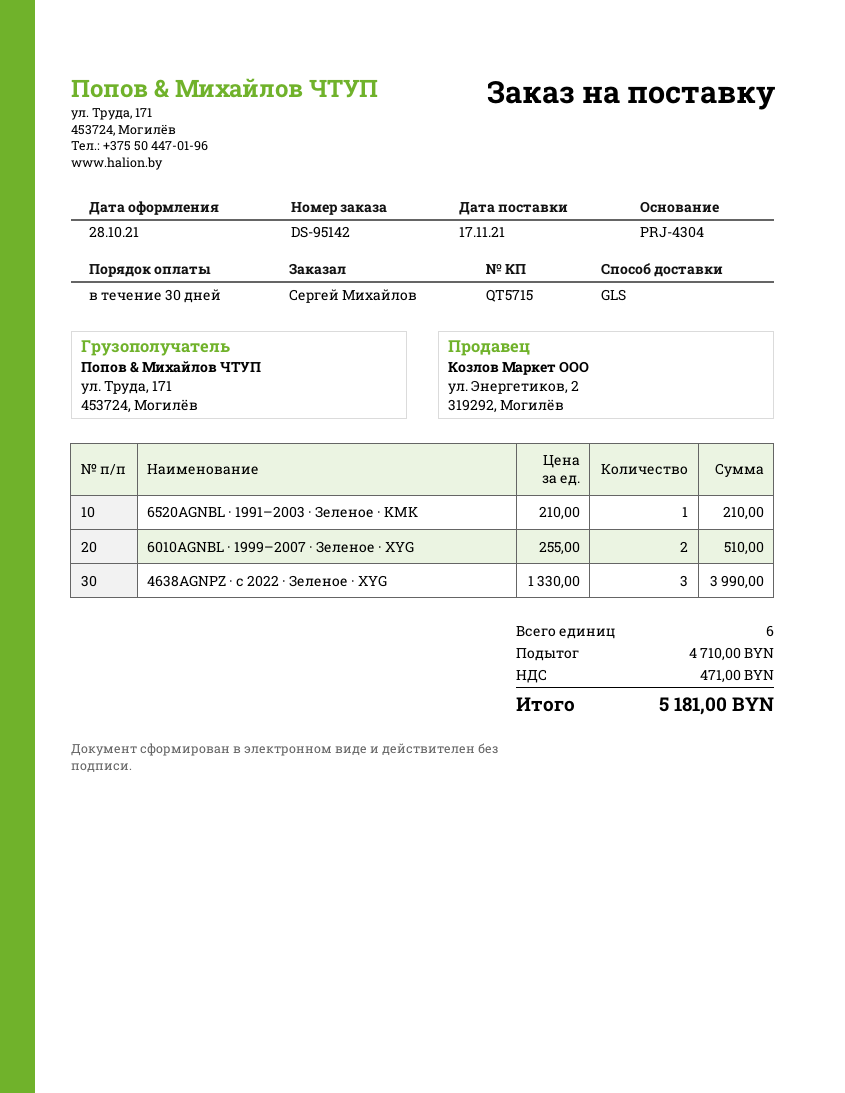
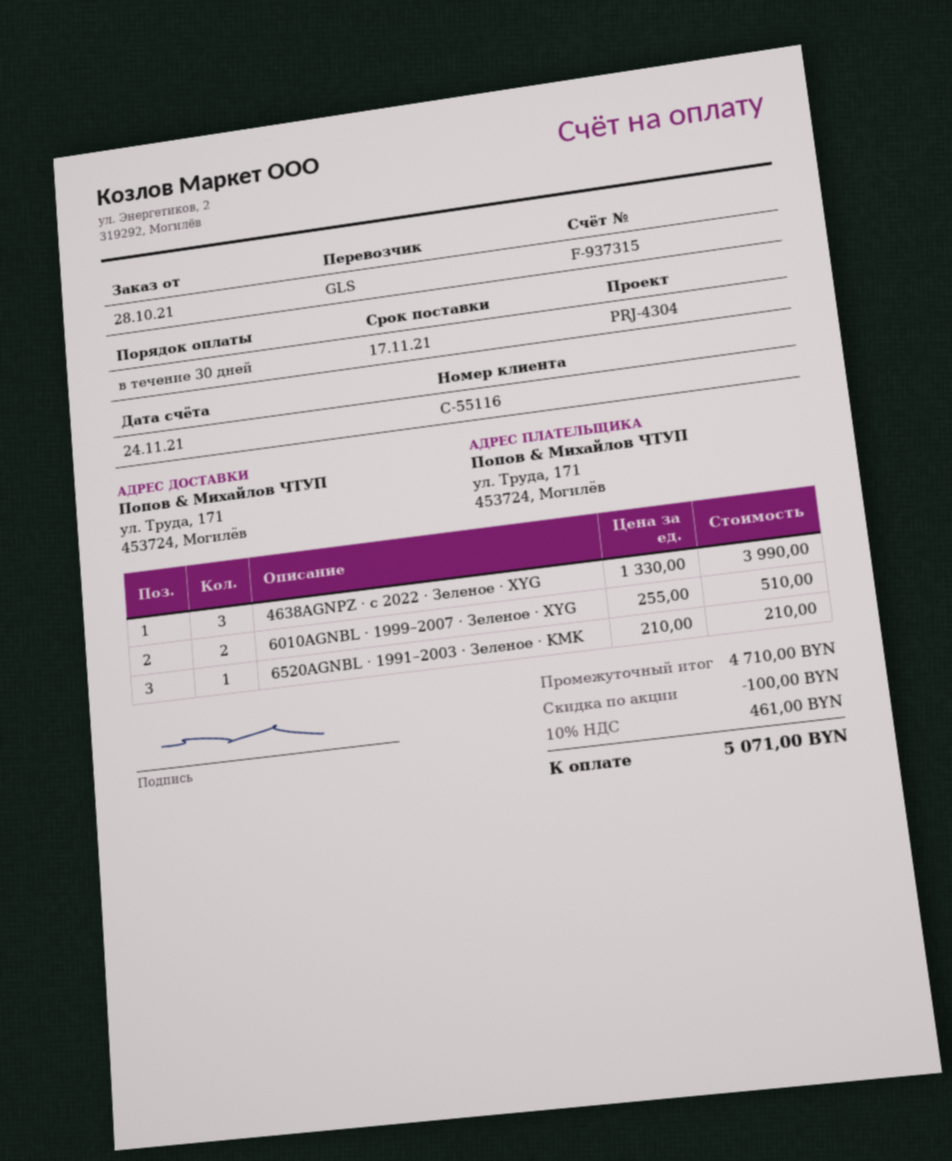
discount: none -> 100.00
tax: 471.00 -> 461.00
total: 5181.00 -> 5071.00

